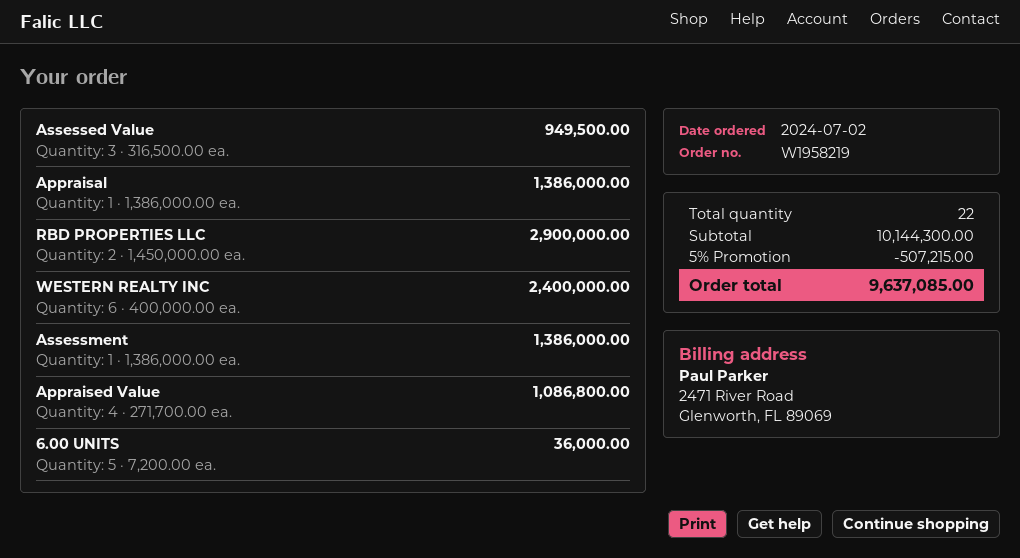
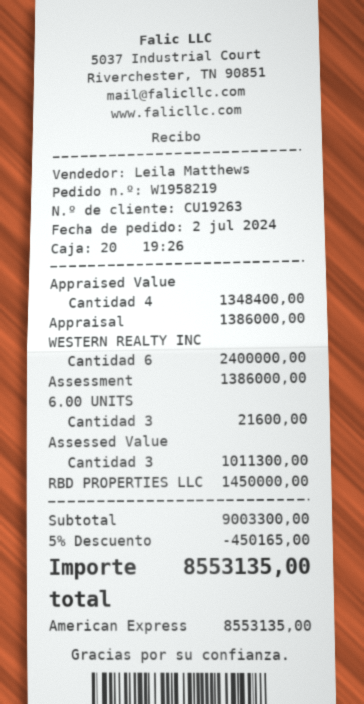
Assessed Value: 3 for 949500.00 -> 3 for 1011300.00
RBD PROPERTIES LLC: 2 for 2900000.00 -> 1 for 1450000.00
Appraised Value: 4 for 1086800.00 -> 4 for 1348400.00
6.00 UNITS: 5 for 36000.00 -> 3 for 21600.00
subtotal: 10144300.00 -> 9003300.00
discount: 5% = 507215.00 -> 5% = 450165.00
total: 9637085.00 -> 8553135.00

